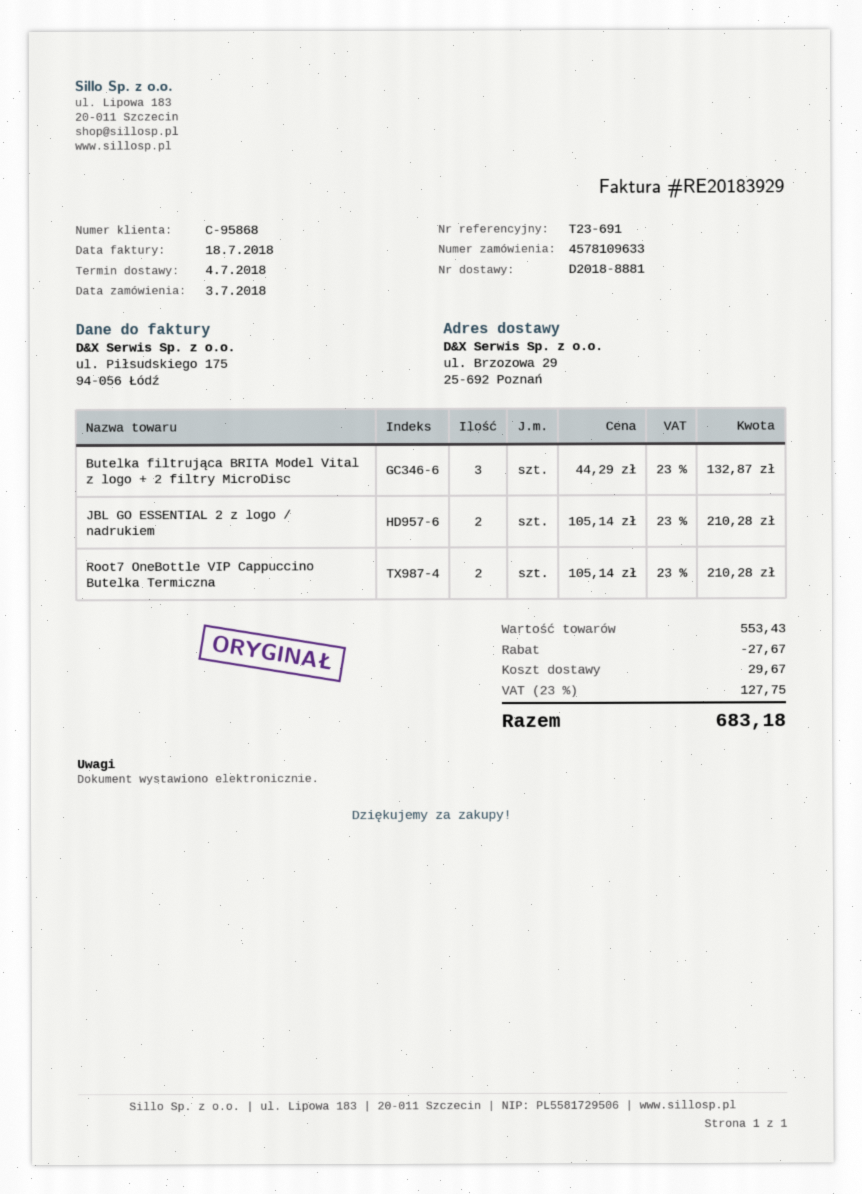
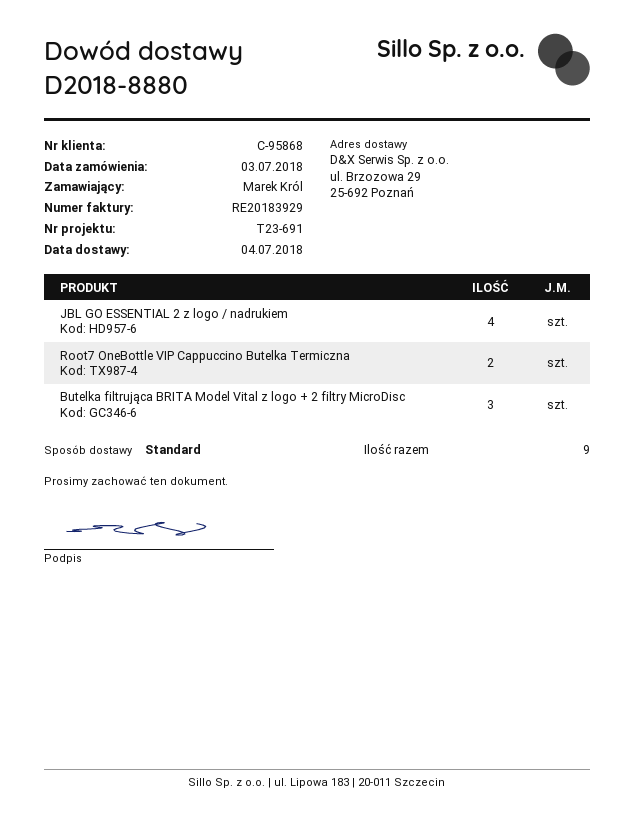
delivery note number: D2018-8881 -> D2018-8880
JBL GO ESSENTIAL 2 z logo / nadrukiem: 2 -> 4

